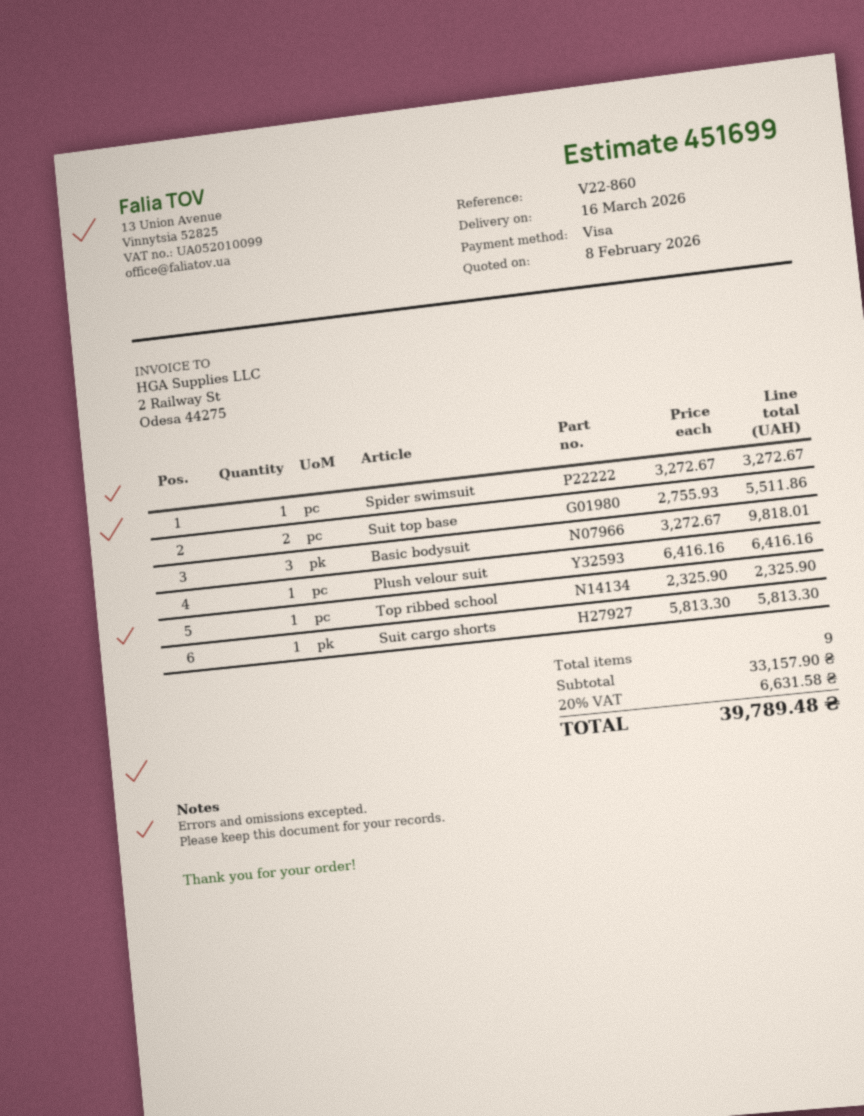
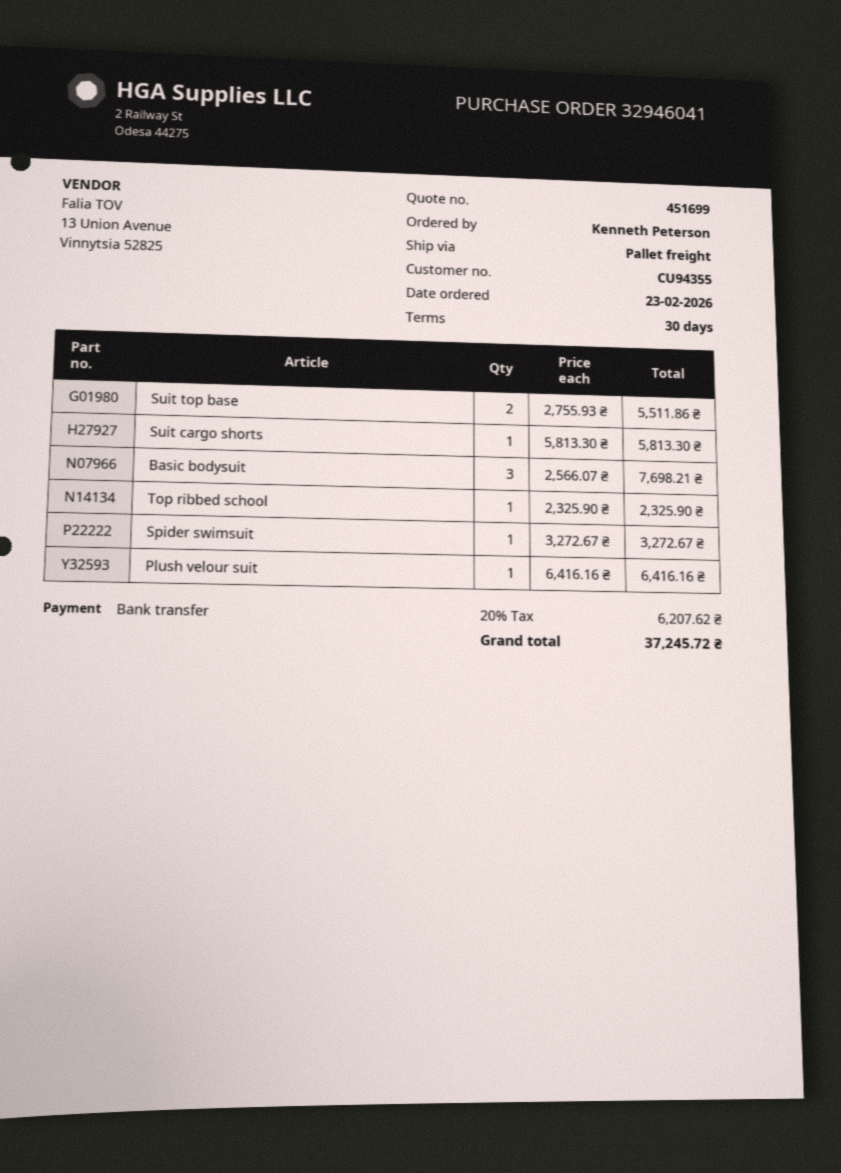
payment method: Visa -> bank transfer
Basic bodysuit: 3 x 3272.67 = 9818.01 -> 3 x 2566.07 = 7698.21
tax: 20% = 6631.58 -> 20% = 6207.62
total: 39789.48 -> 37245.72

